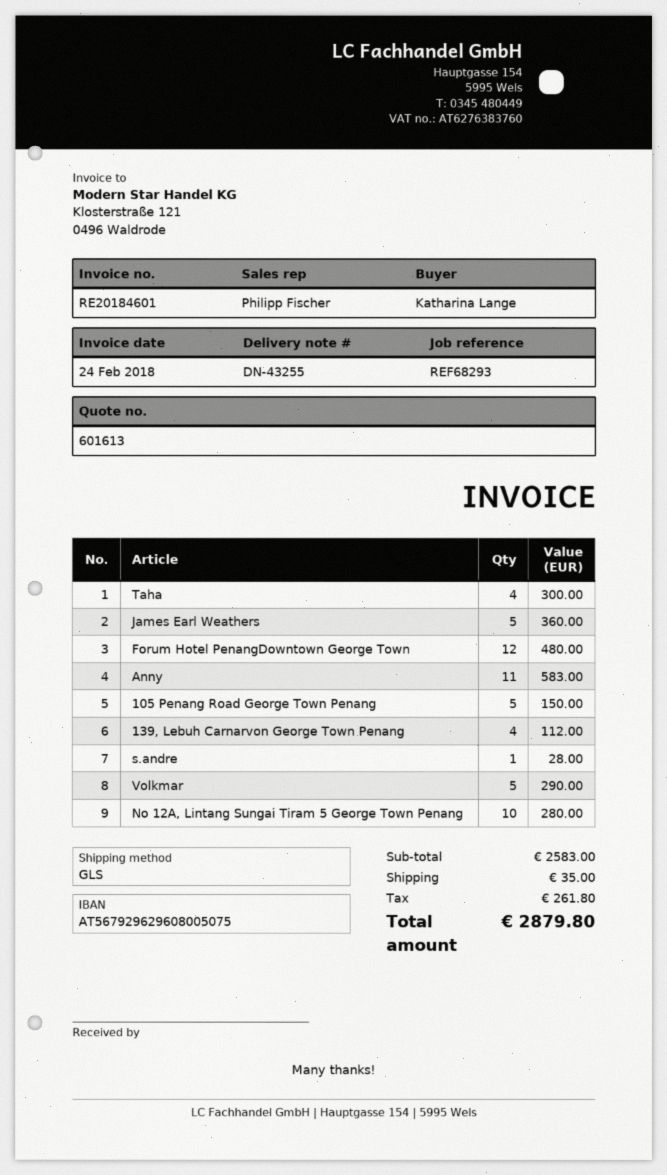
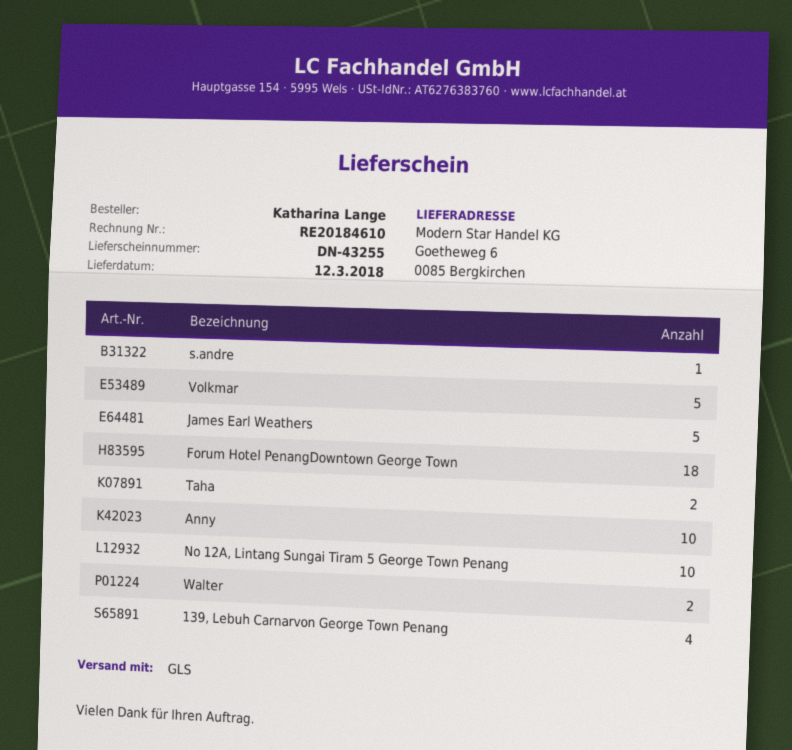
invoice number: RE20184601 -> RE20184610
Taha: 4 -> 2
Forum Hotel PenangDowntown George Town: 12 -> 18
Anny: 11 -> 10
105 Penang Road George Town Penang: 5 -> none
Walter: none -> 2

